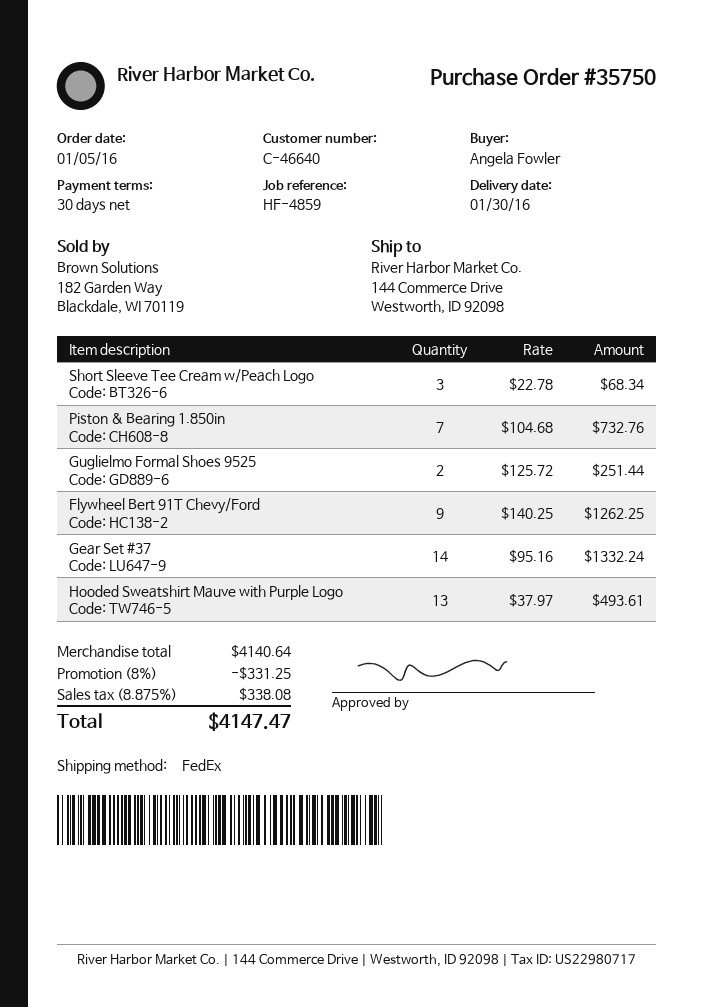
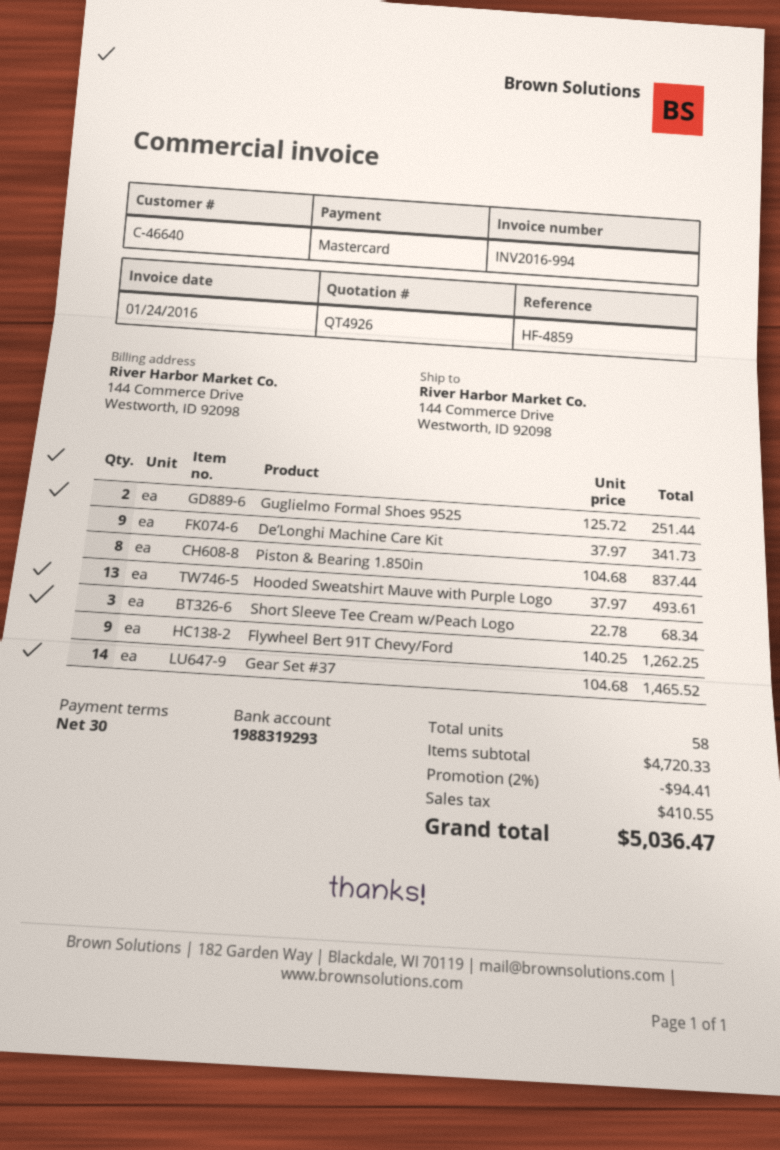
Piston & Bearing 1.850in: 7 x 104.68 = 732.76 -> 8 x 104.68 = 837.44
Gear Set #37: 14 x 95.16 = 1332.24 -> 14 x 104.68 = 1465.52
De’Longhi Machine Care Kit: none -> 9 x 37.97 = 341.73
subtotal: 4140.64 -> 4720.33
discount: 8% = 331.25 -> 2% = 94.41
tax: 338.08 -> 410.55
total: 4147.47 -> 5036.47

